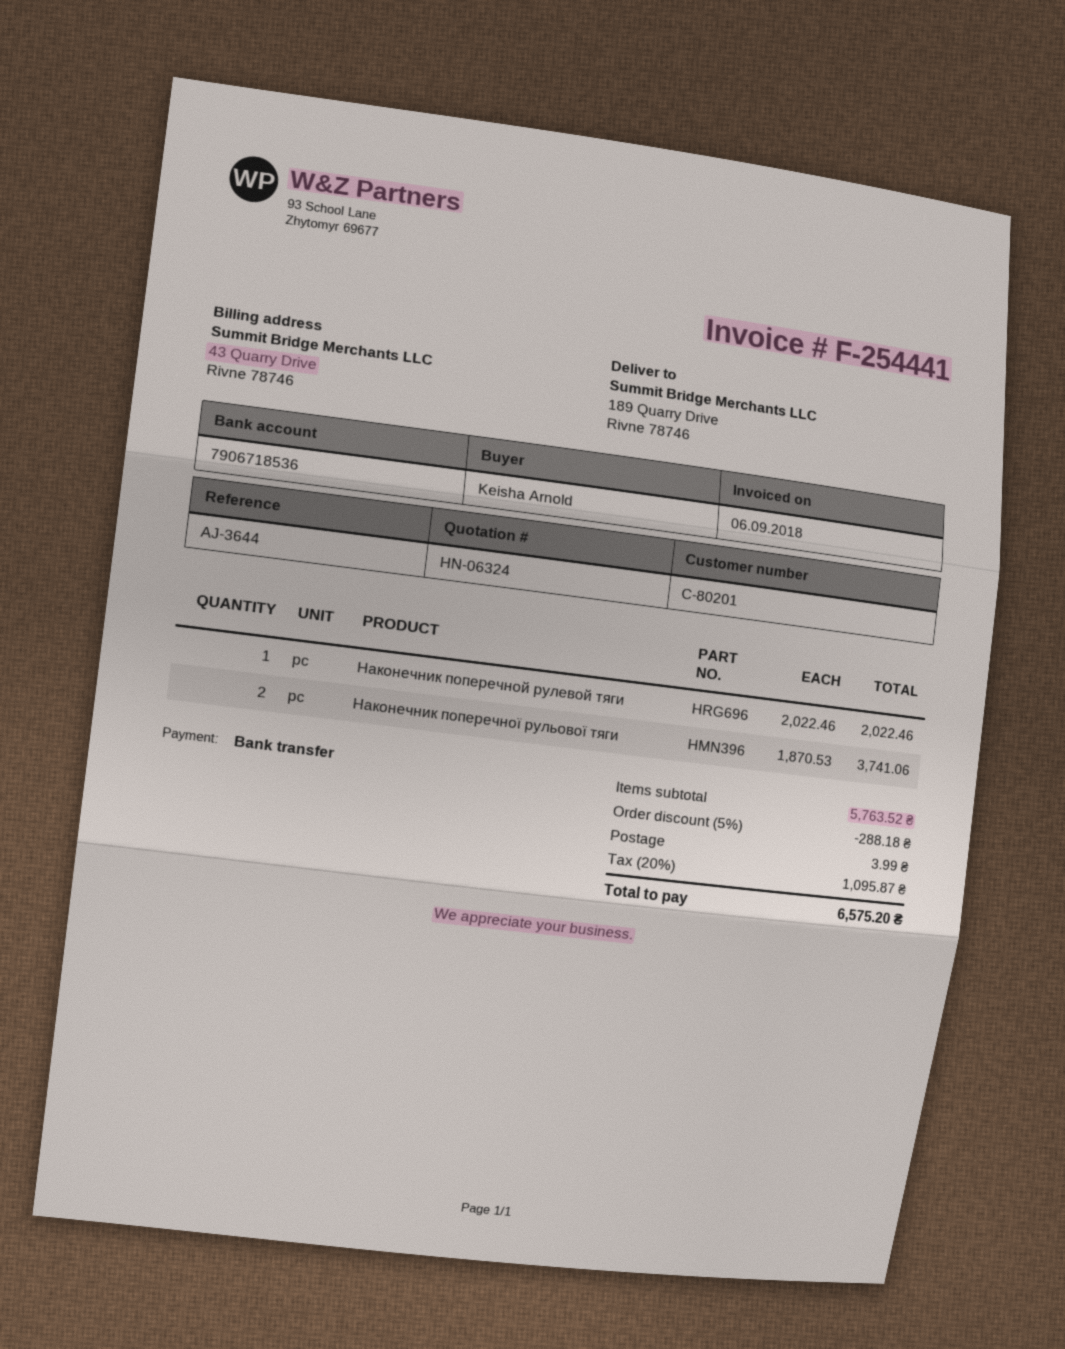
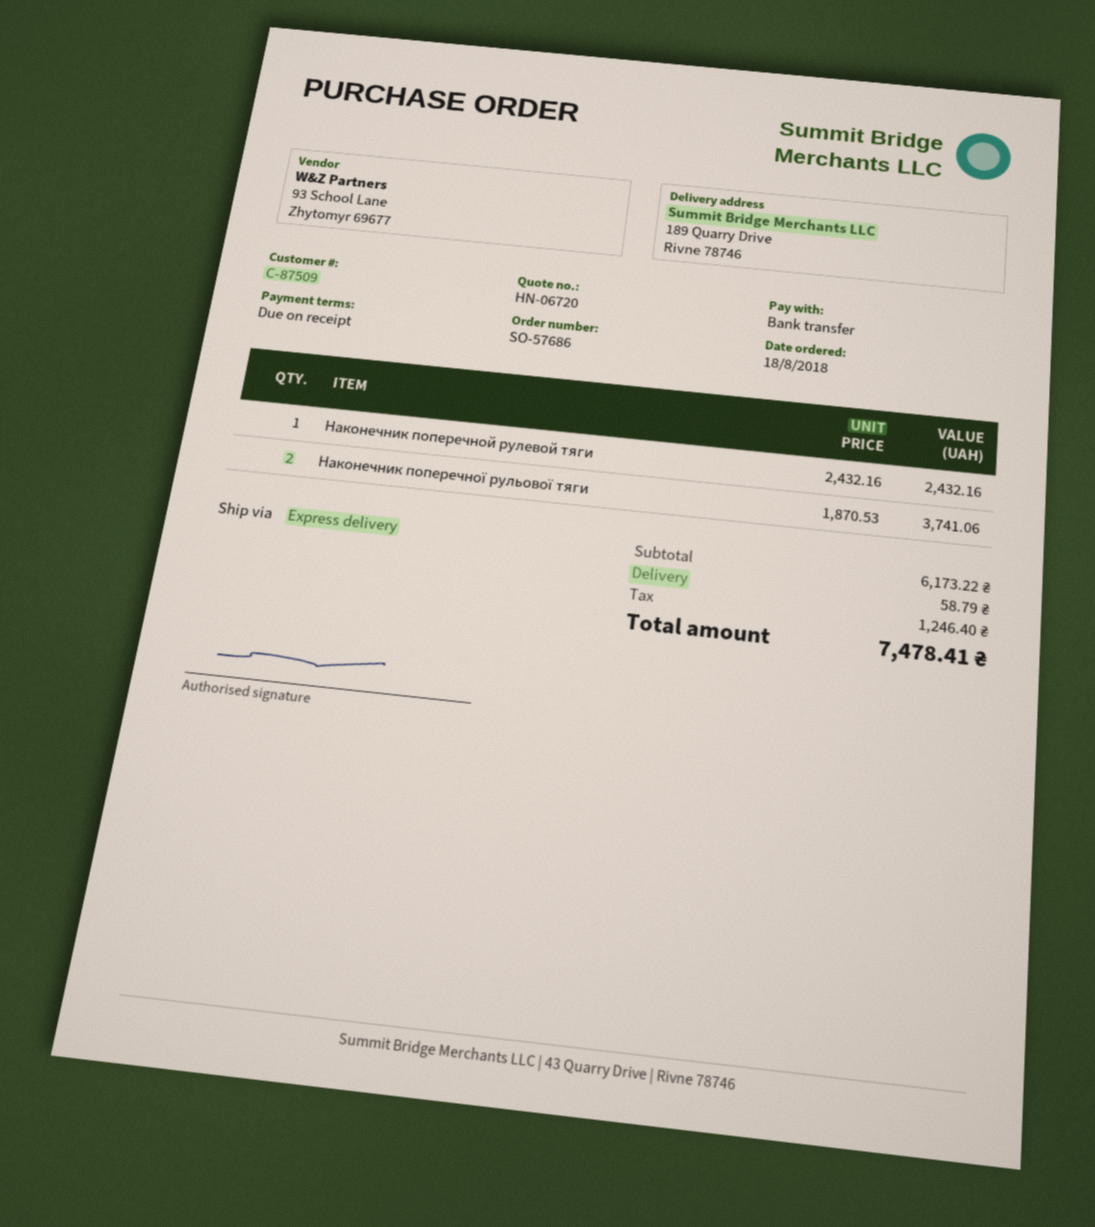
quote number: HN-06324 -> HN-06720
customer number: C-80201 -> C-87509
Наконечник поперечной рулевой тяги: 1 x 2022.46 = 2022.46 -> 1 x 2432.16 = 2432.16
subtotal: 5763.52 -> 6173.22
discount: 5% = 288.18 -> none
shipping: 3.99 -> 58.79
tax: 1095.87 -> 1246.40
total: 6575.20 -> 7478.41

